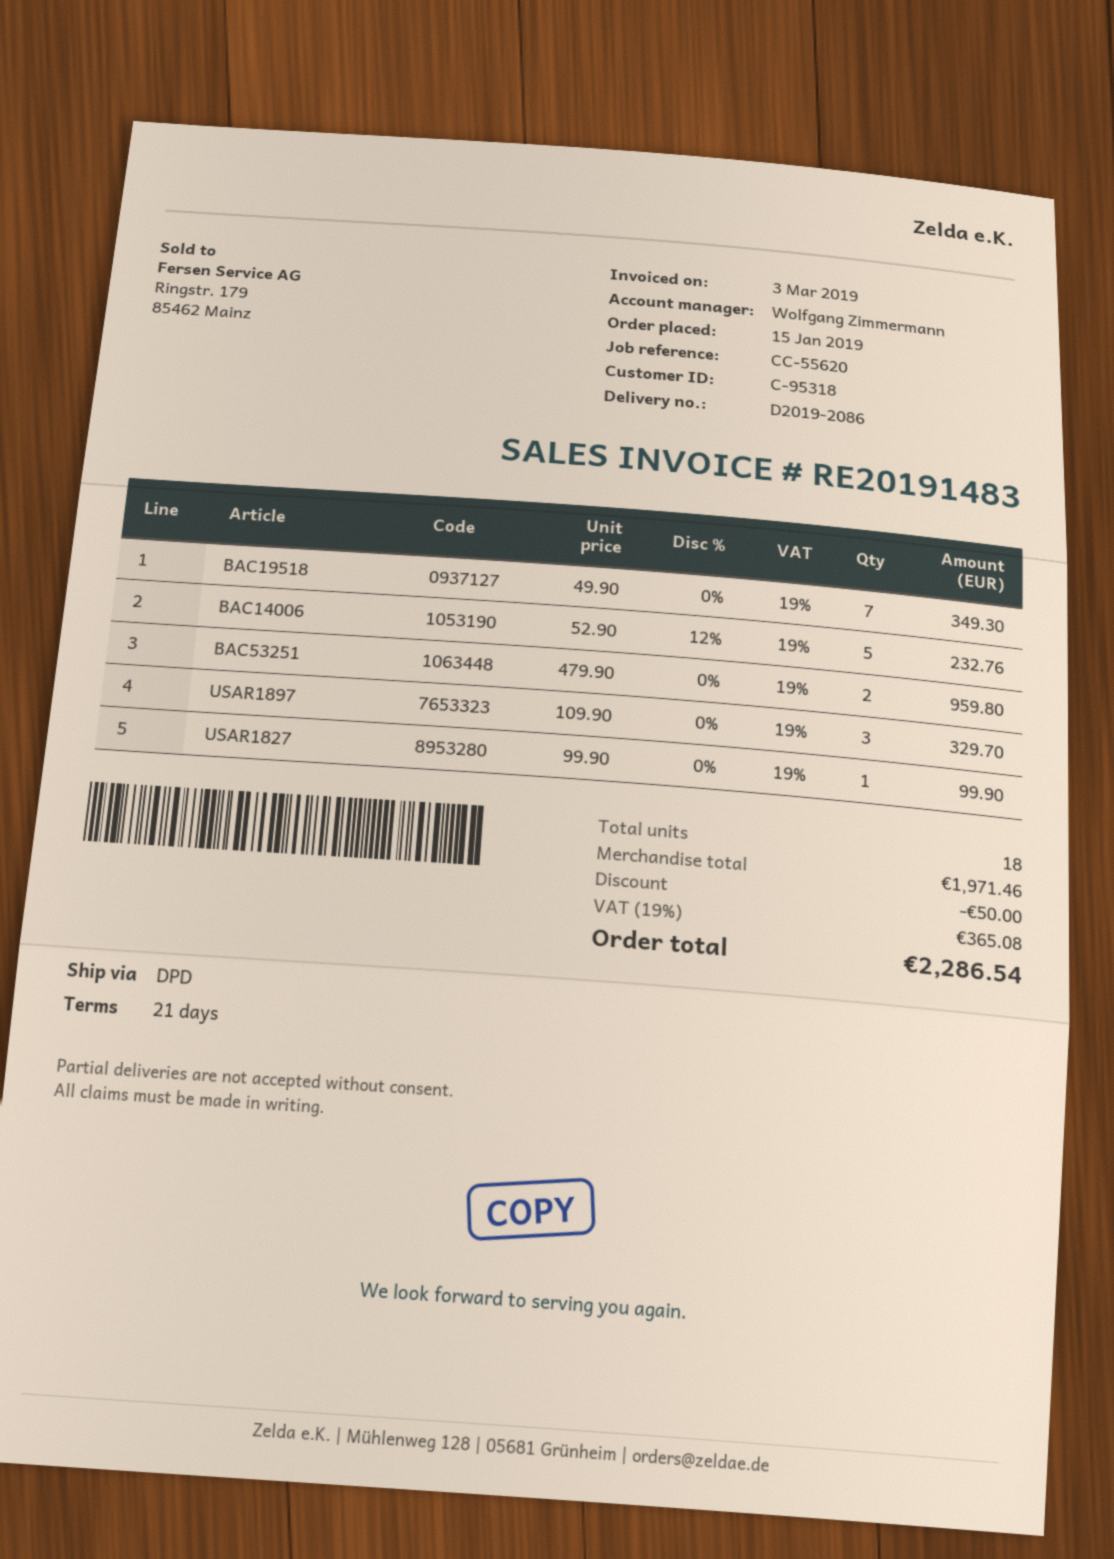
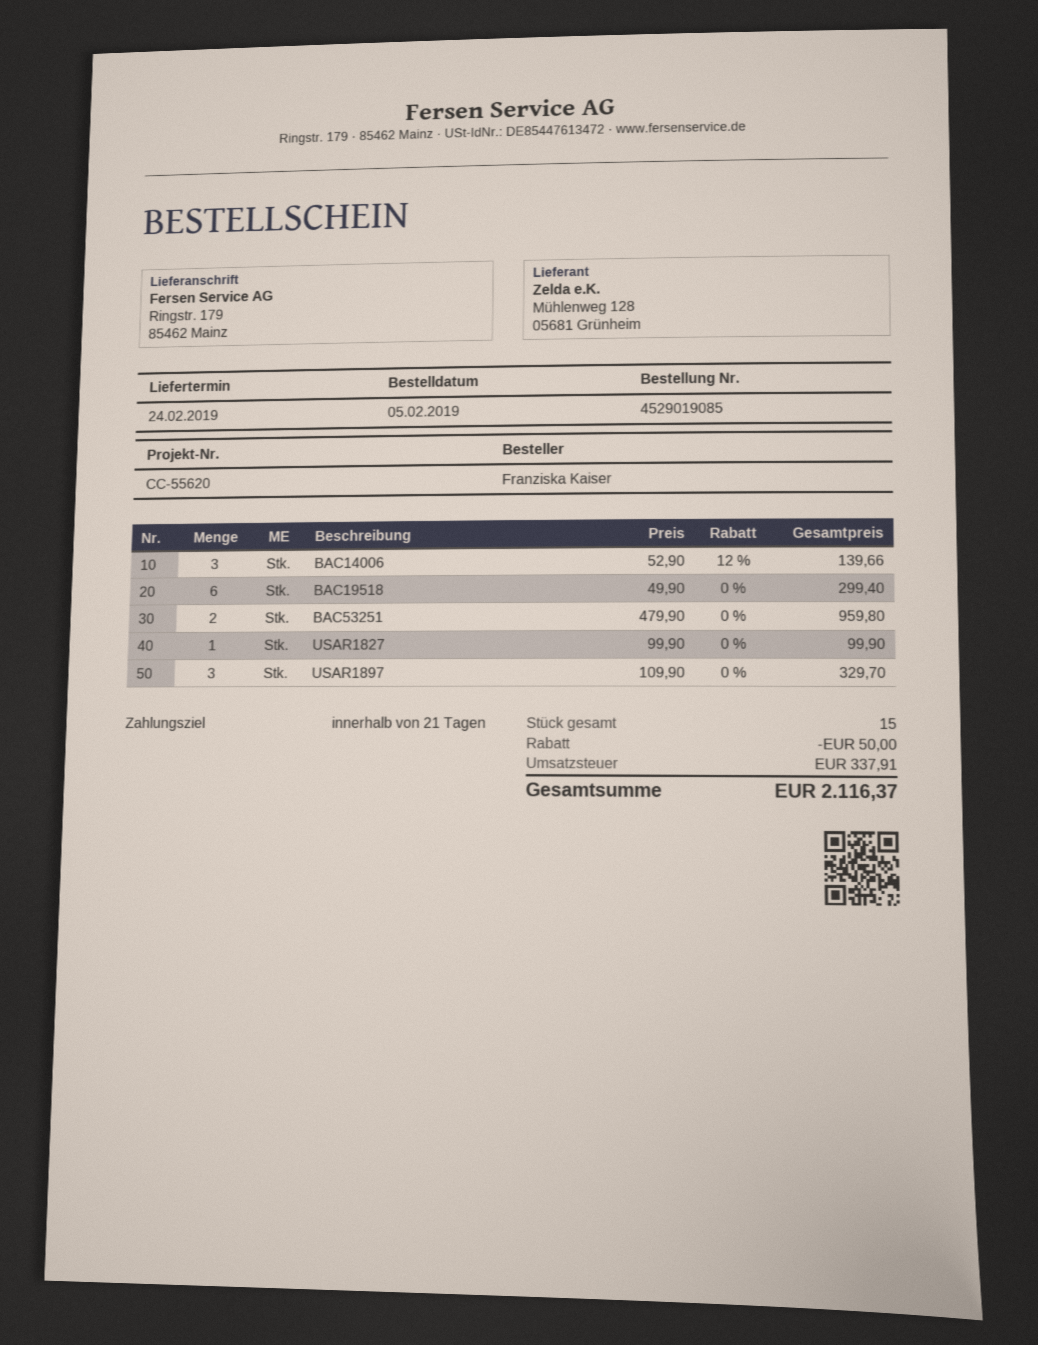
order date: 2019-01-15 -> 2019-02-05
BAC19518: 7 x 49.90 = 349.30 -> 6 x 49.90 = 299.40
BAC14006: 5 x 52.90 - 12% = 232.76 -> 3 x 52.90 - 12% = 139.66
total quantity: 18 -> 15
tax: 365.08 -> 337.91
total: 2286.54 -> 2116.37

